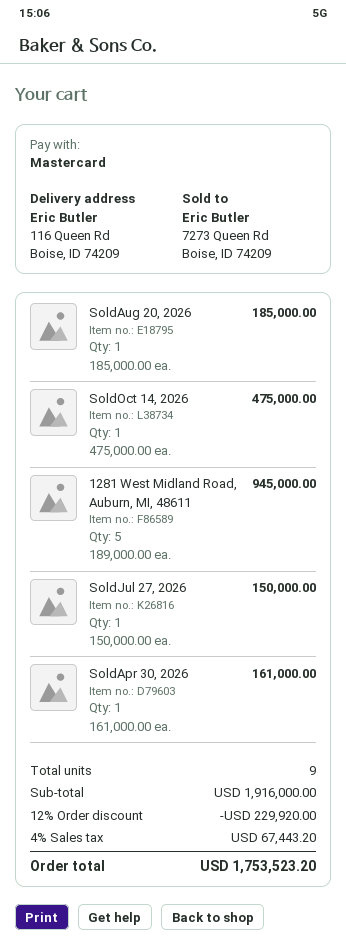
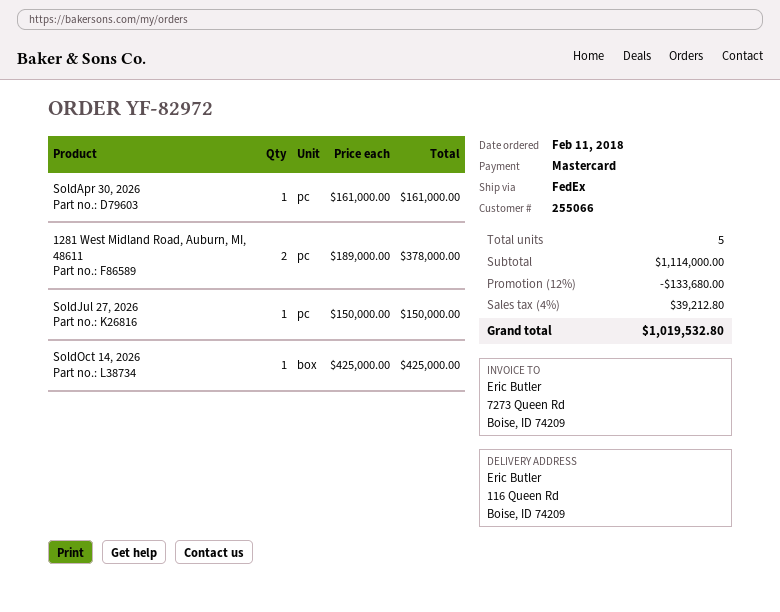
SoldAug 20, 2026: 1 x 185000.00 = 185000.00 -> none
SoldOct 14, 2026: 1 x 475000.00 = 475000.00 -> 1 x 425000.00 = 425000.00
1281 West Midland Road, Auburn, MI, 48611: 5 x 189000.00 = 945000.00 -> 2 x 189000.00 = 378000.00
total quantity: 9 -> 5
subtotal: 1916000.00 -> 1114000.00
discount: 12% = 229920.00 -> 12% = 133680.00
tax: 4% = 67443.20 -> 4% = 39212.80
total: 1753523.20 -> 1019532.80

